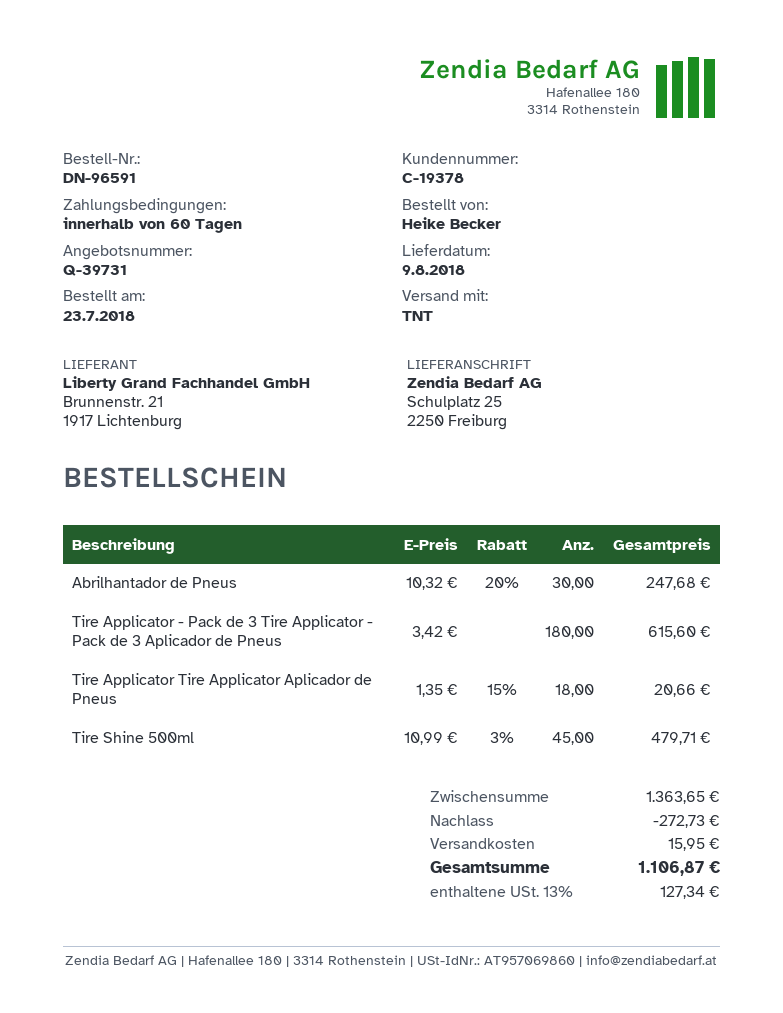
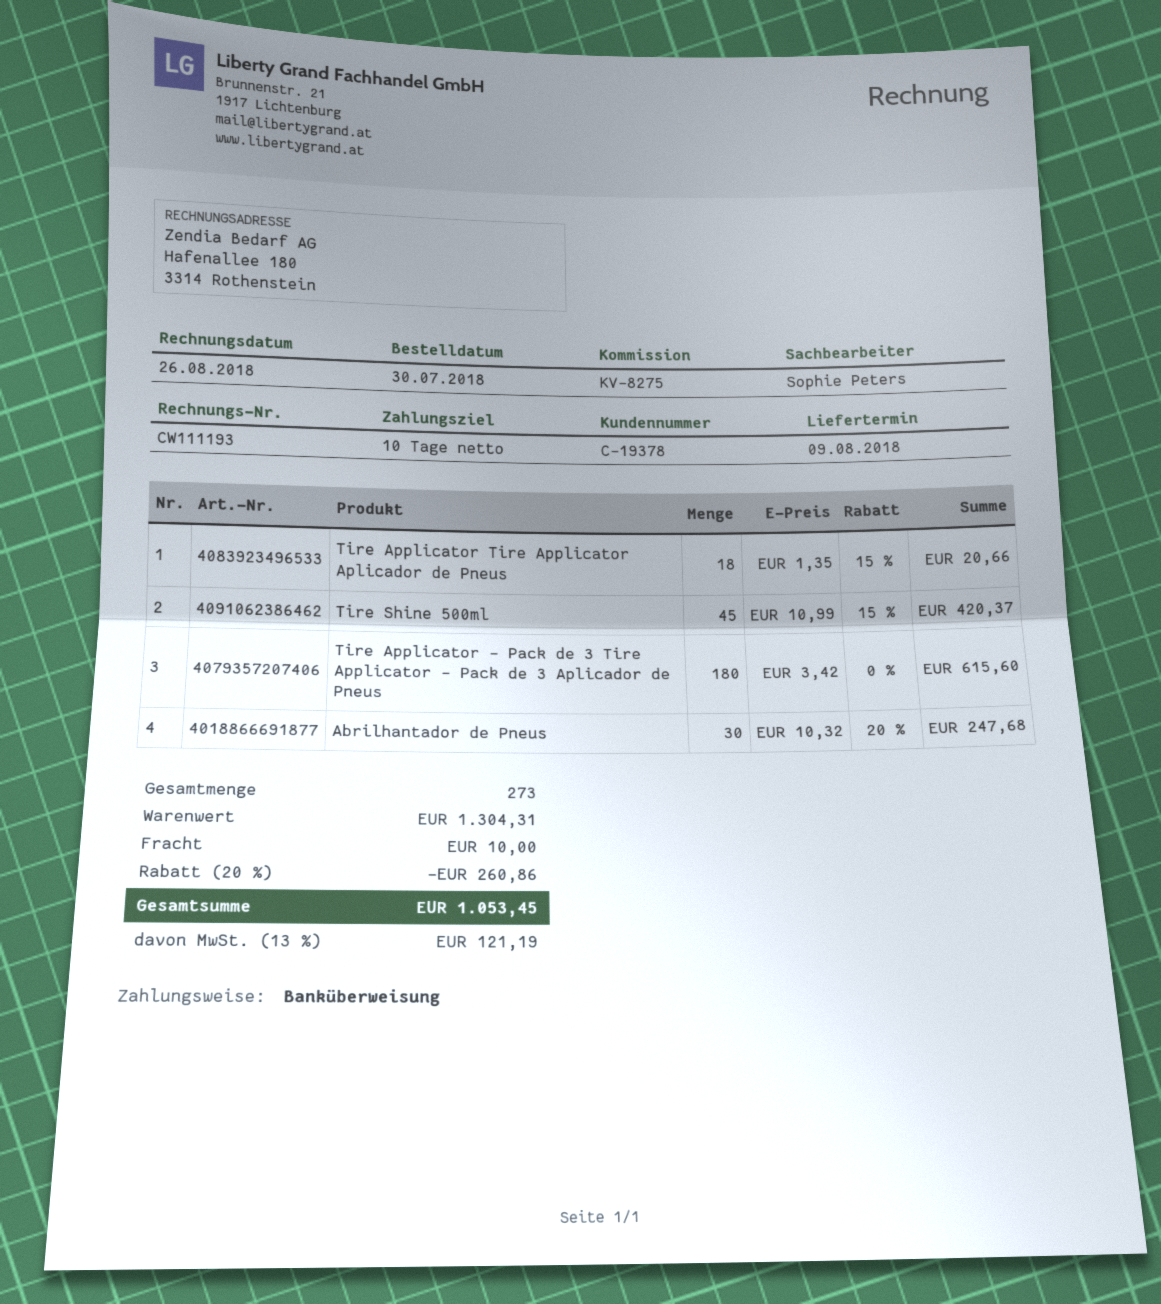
order date: 2018-07-23 -> 2018-07-30
payment terms: 60 days -> 10 days
Tire Shine 500ml: 45 x 10.99 - 3% = 479.71 -> 45 x 10.99 - 15% = 420.37
subtotal: 1363.65 -> 1304.31
discount: 272.73 -> 260.86
shipping: 15.95 -> 10.00
tax: 13% = 127.34 -> 13% = 121.19
total: 1106.87 -> 1053.45

